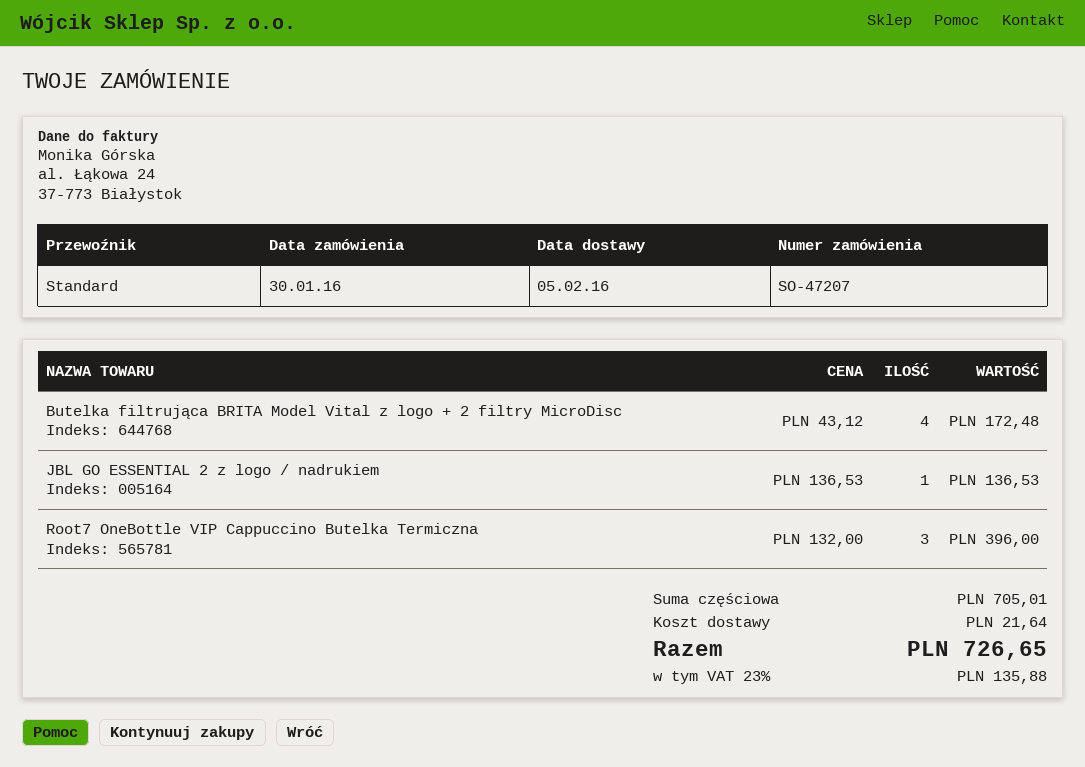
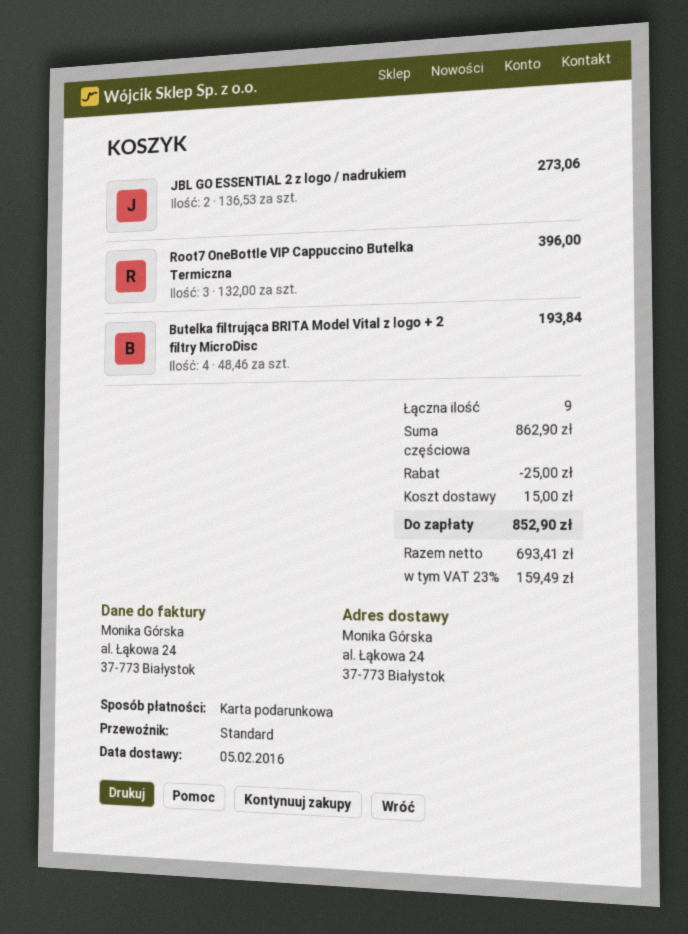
Butelka filtrująca BRITA Model Vital z logo + 2 filtry MicroDisc: 4 x 43.12 = 172.48 -> 4 x 48.46 = 193.84
JBL GO ESSENTIAL 2 z logo / nadrukiem: 1 x 136.53 = 136.53 -> 2 x 136.53 = 273.06
subtotal: 705.01 -> 862.90
discount: none -> 25.00
shipping: 21.64 -> 15.00
tax: 23% = 135.88 -> 23% = 159.49
total: 726.65 -> 852.90

